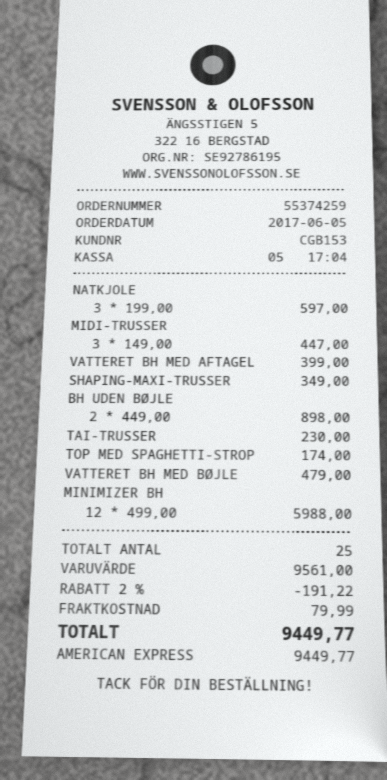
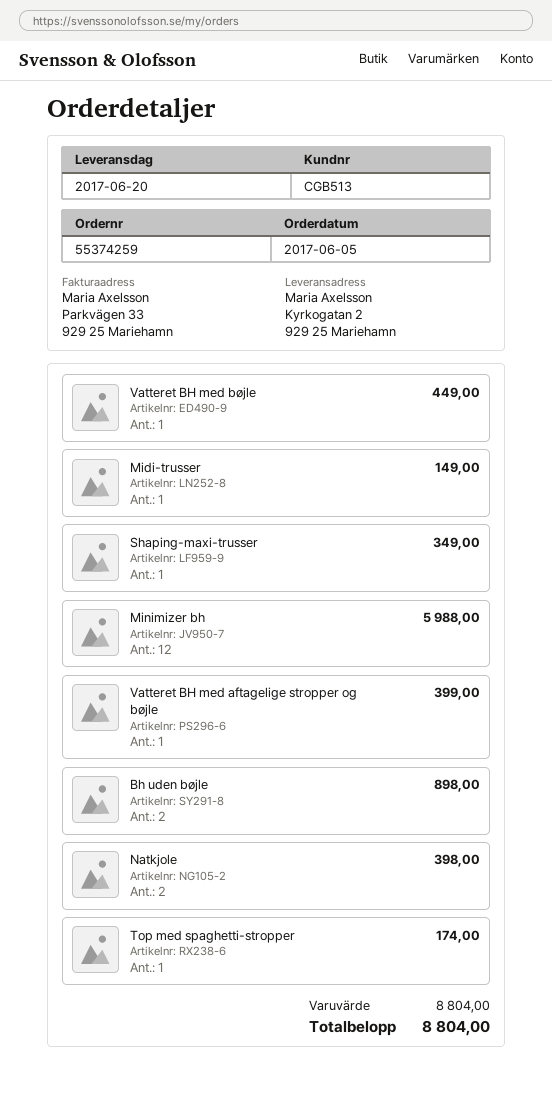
customer number: CGB153 -> CGB513
NATKJOLE: 3 for 597.00 -> 2 for 398.00
MIDI-TRUSSER: 3 for 447.00 -> 1 for 149.00
TAI-TRUSSER: 1 for 230.00 -> none
VATTERET BH MED BØJLE: 1 for 479.00 -> 1 for 449.00
subtotal: 9561.00 -> 8804.00
discount: 2% = 191.22 -> none
shipping: 79.99 -> none
total: 9449.77 -> 8804.00

